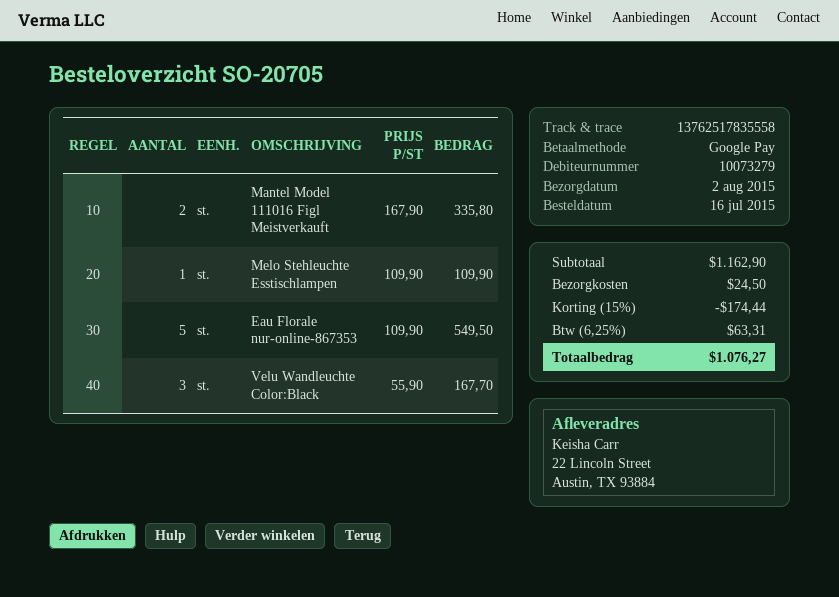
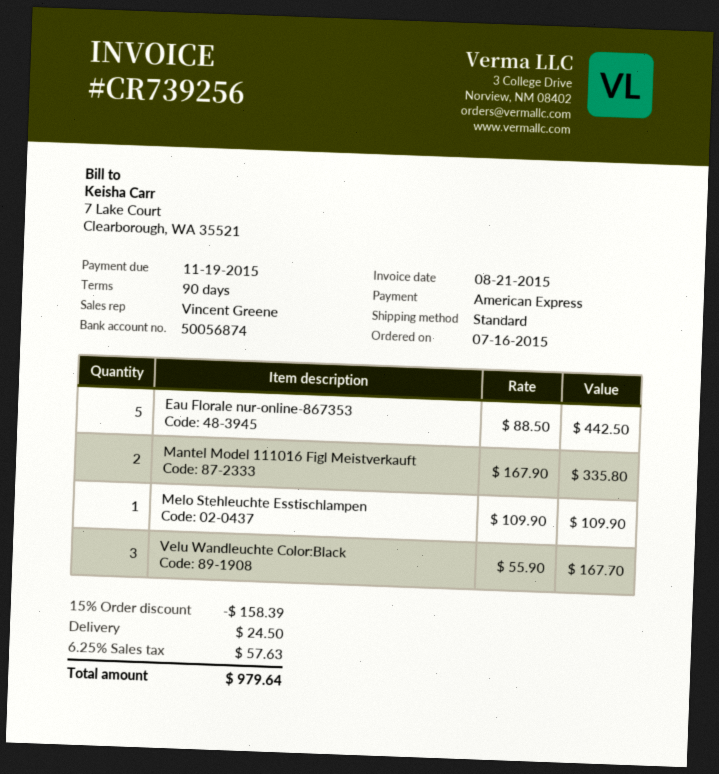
payment method: Google Pay -> American Express
Eau Florale nur-online-867353: 5 x 109.90 = 549.50 -> 5 x 88.50 = 442.50
discount: 15% = 174.44 -> 15% = 158.39
tax: 6.25% = 63.31 -> 6.25% = 57.63
total: 1076.27 -> 979.64

